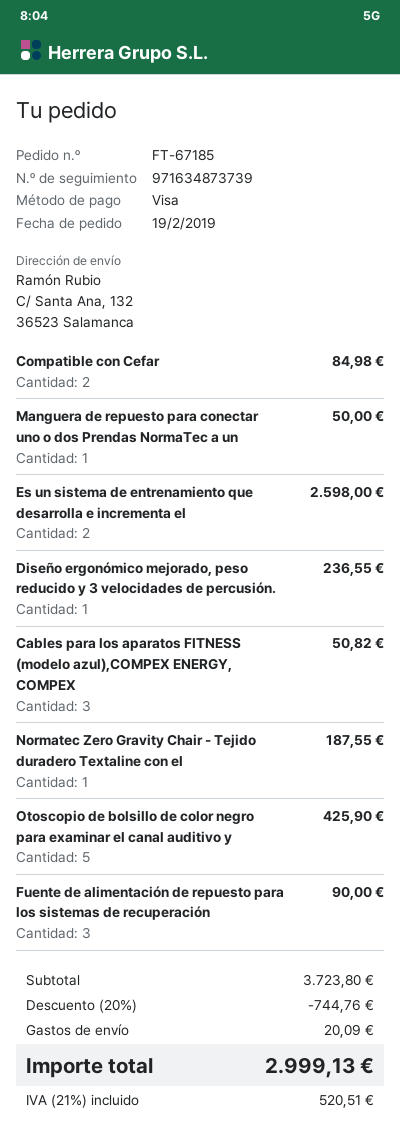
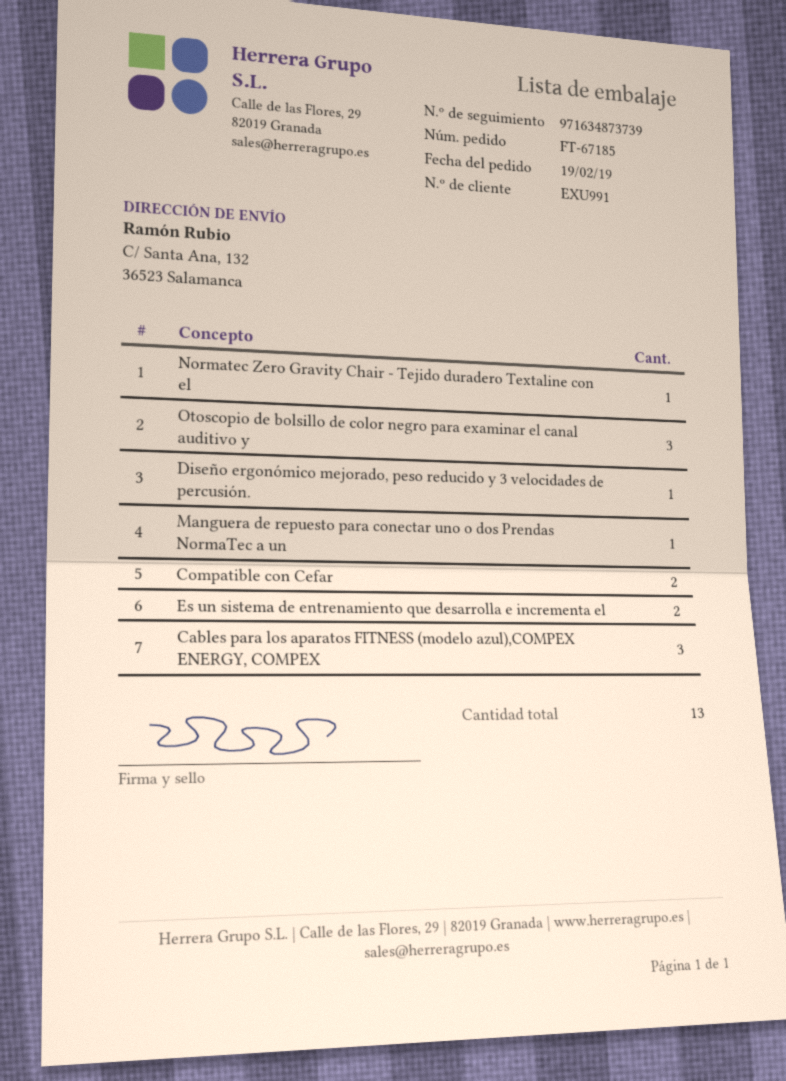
Otoscopio de bolsillo de color negro para examinar el canal auditivo y: 5 -> 3
Fuente de alimentación de repuesto para los sistemas de recuperación: 3 -> none

